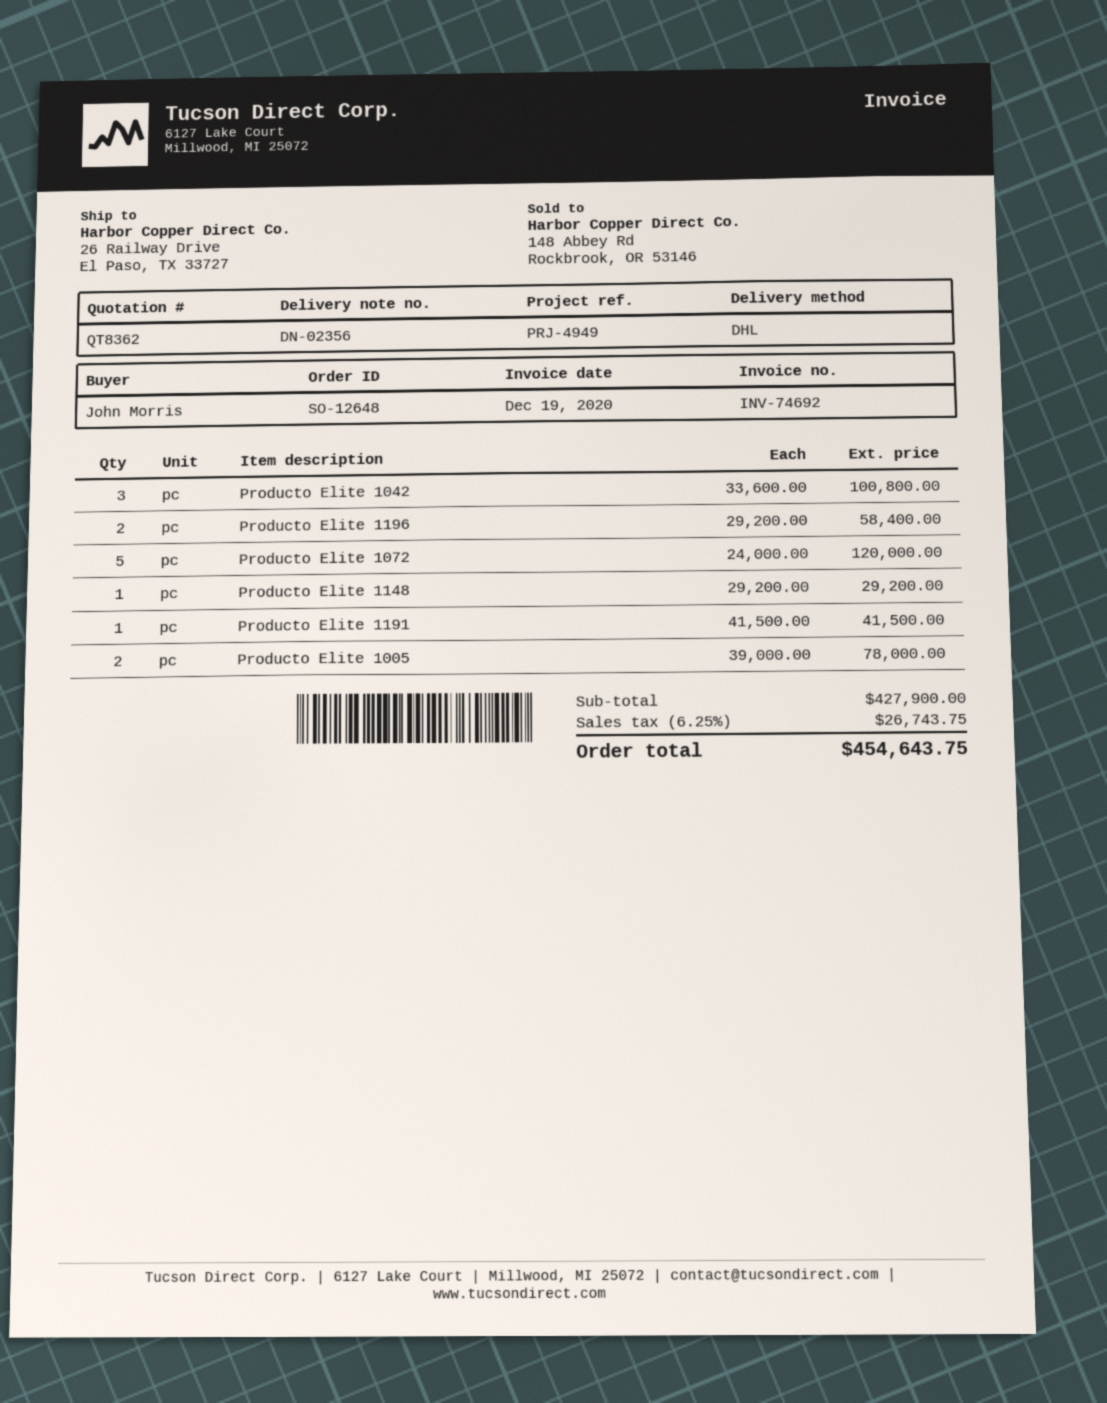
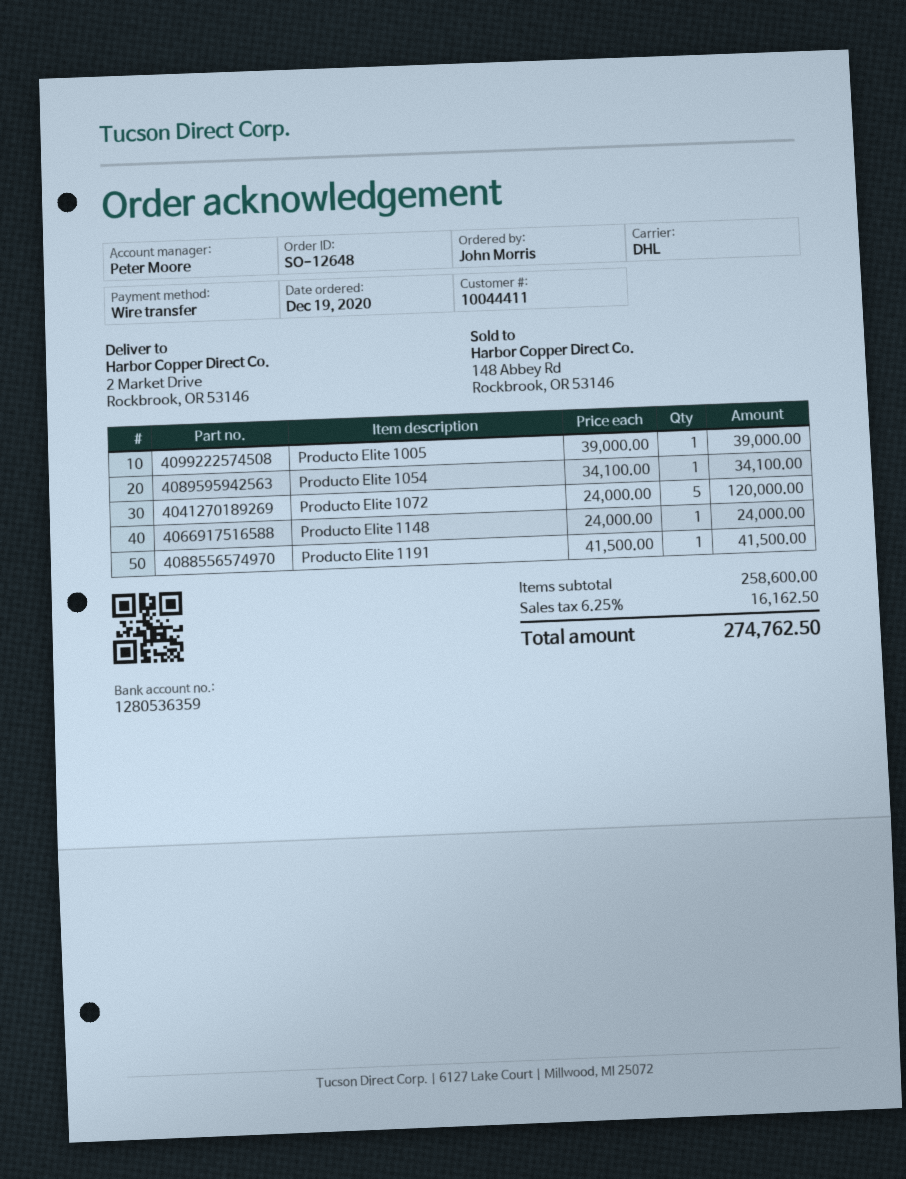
ship to: 26 Railway Drive, El Paso, TX 33727 -> 2 Market Drive, Rockbrook, OR 53146
Producto Elite 1042: 3 x 33600.00 = 100800.00 -> none
Producto Elite 1196: 2 x 29200.00 = 58400.00 -> none
Producto Elite 1148: 1 x 29200.00 = 29200.00 -> 1 x 24000.00 = 24000.00
Producto Elite 1005: 2 x 39000.00 = 78000.00 -> 1 x 39000.00 = 39000.00
Producto Elite 1054: none -> 1 x 34100.00 = 34100.00
subtotal: 427900.00 -> 258600.00
tax: 6.25% = 26743.75 -> 6.25% = 16162.50
total: 454643.75 -> 274762.50

